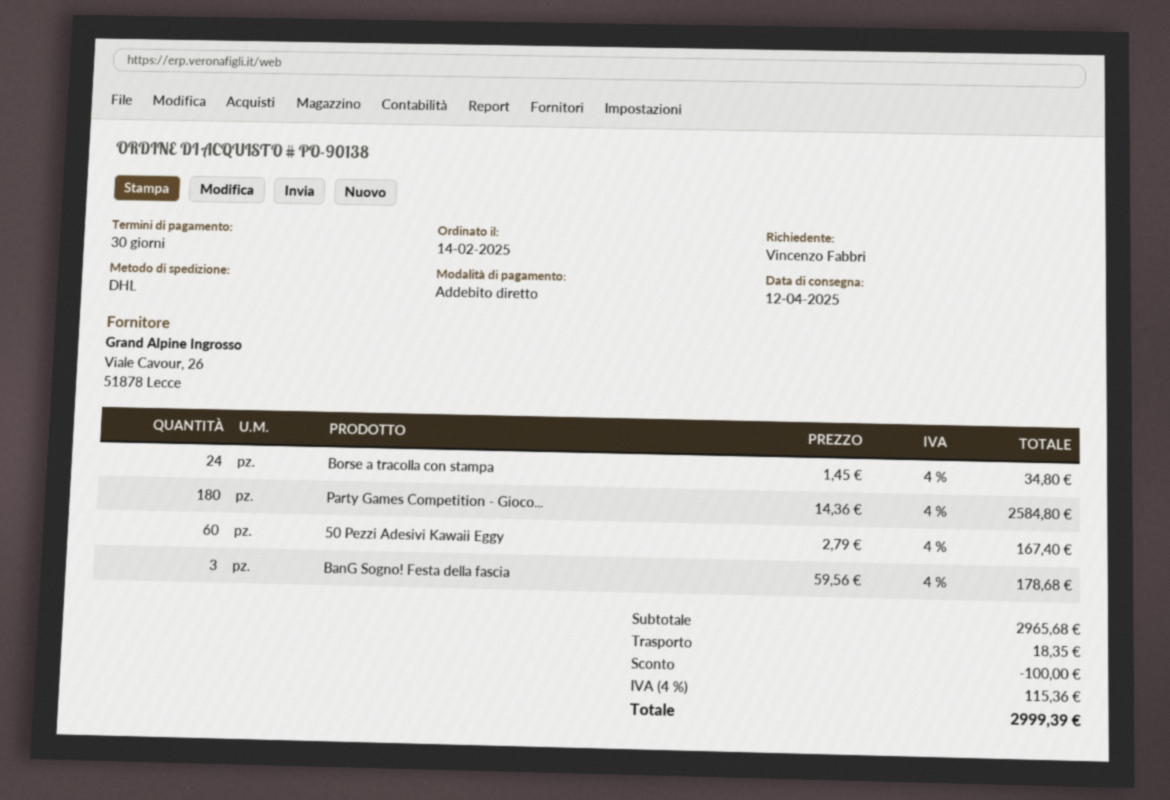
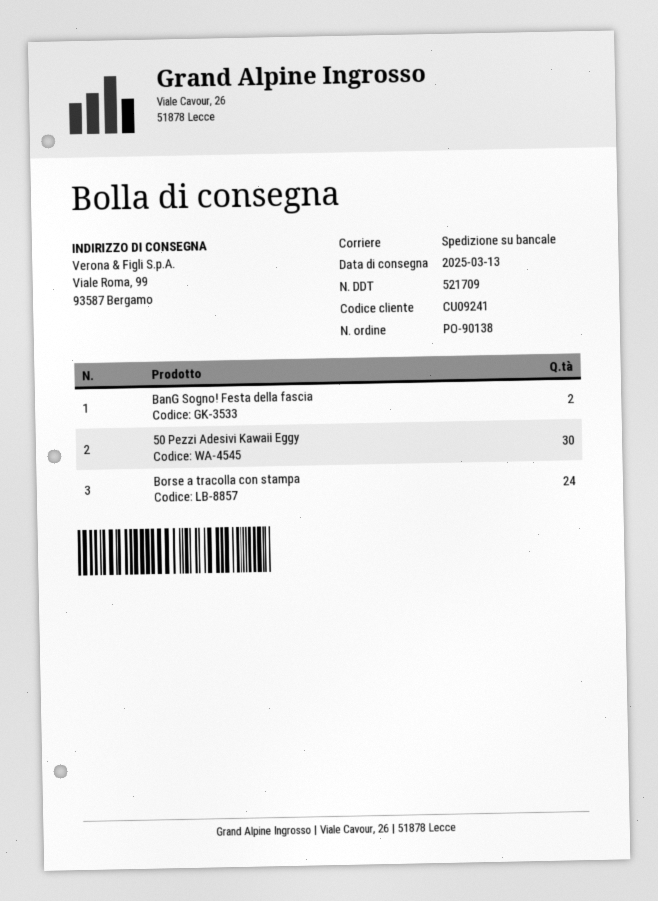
delivery date: 2025-04-12 -> 2025-03-13
shipping method: DHL -> pallet freight
Party Games Competition - Gioco...: 180 -> none
50 Pezzi Adesivi Kawaii Eggy: 60 -> 30
BanG Sogno! Festa della fascia: 3 -> 2

